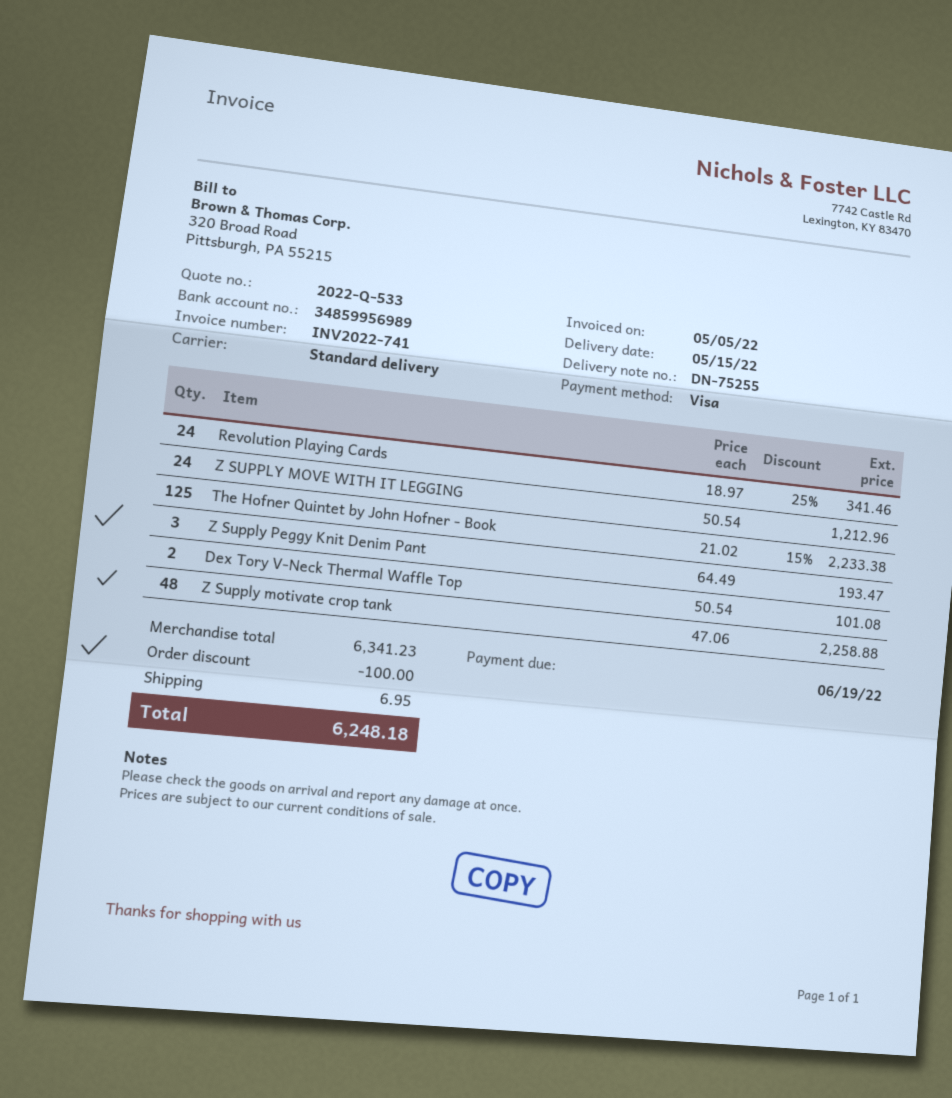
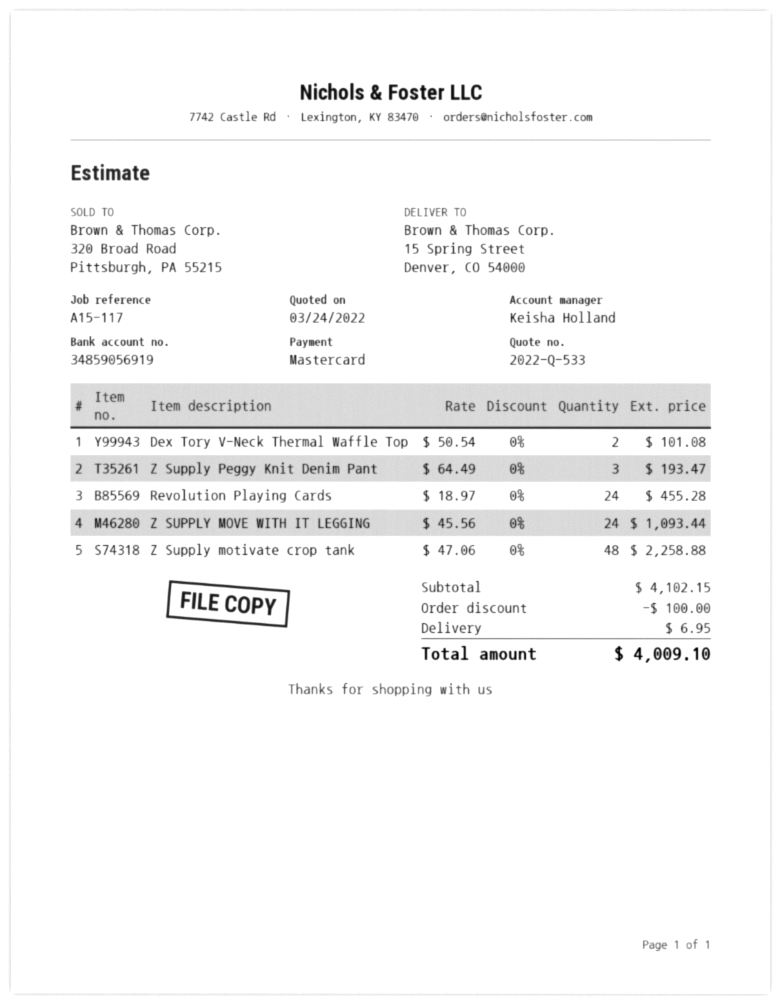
payment method: Visa -> Mastercard
bank account: 34859956989 -> 34859056919
Revolution Playing Cards: 24 x 18.97 - 25% = 341.46 -> 24 x 18.97 = 455.28
Z SUPPLY MOVE WITH IT LEGGING: 24 x 50.54 = 1212.96 -> 24 x 45.56 = 1093.44
The Hofner Quintet by John Hofner - Book: 125 x 21.02 - 15% = 2233.38 -> none
subtotal: 6341.23 -> 4102.15
total: 6248.18 -> 4009.10

